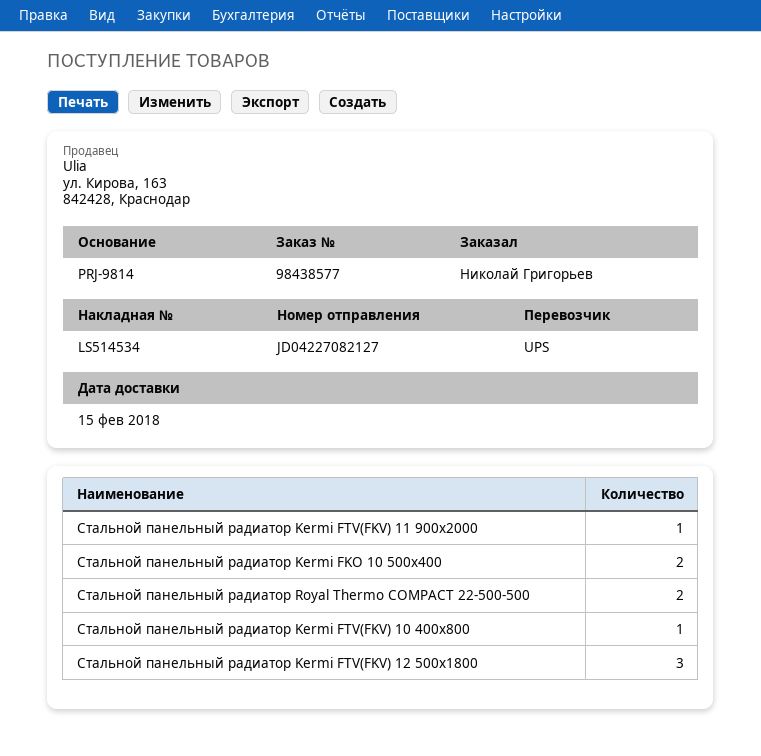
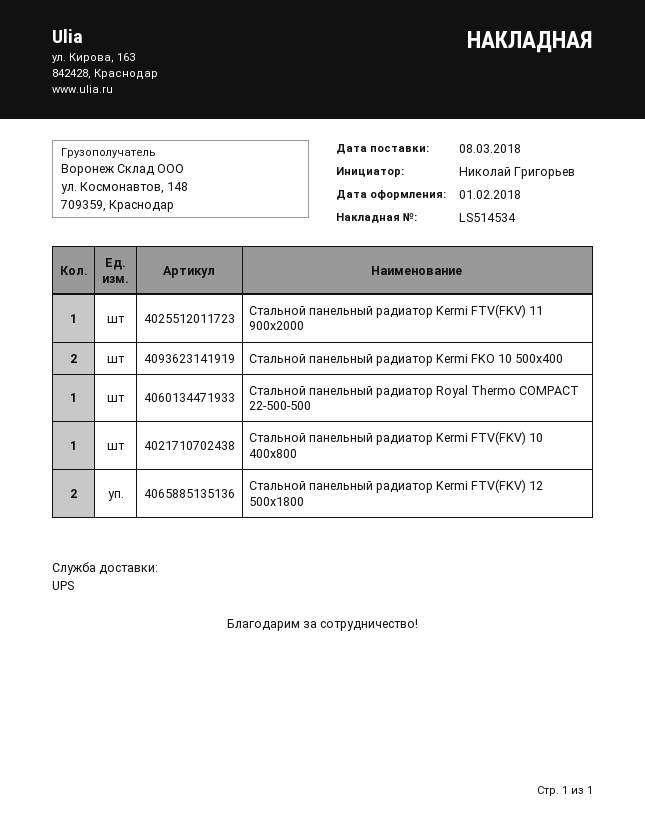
delivery date: 2018-02-15 -> 2018-03-08
Стальной панельный радиатор Royal Thermo COMPACT 22-500-500: 2 -> 1
Стальной панельный радиатор Kermi FTV(FKV) 12 500x1800: 3 -> 2

